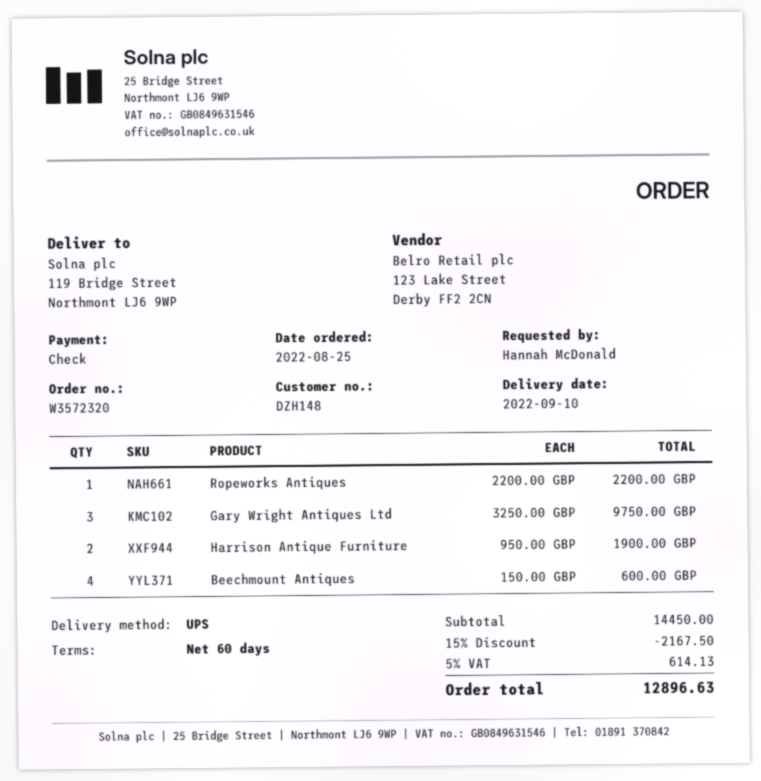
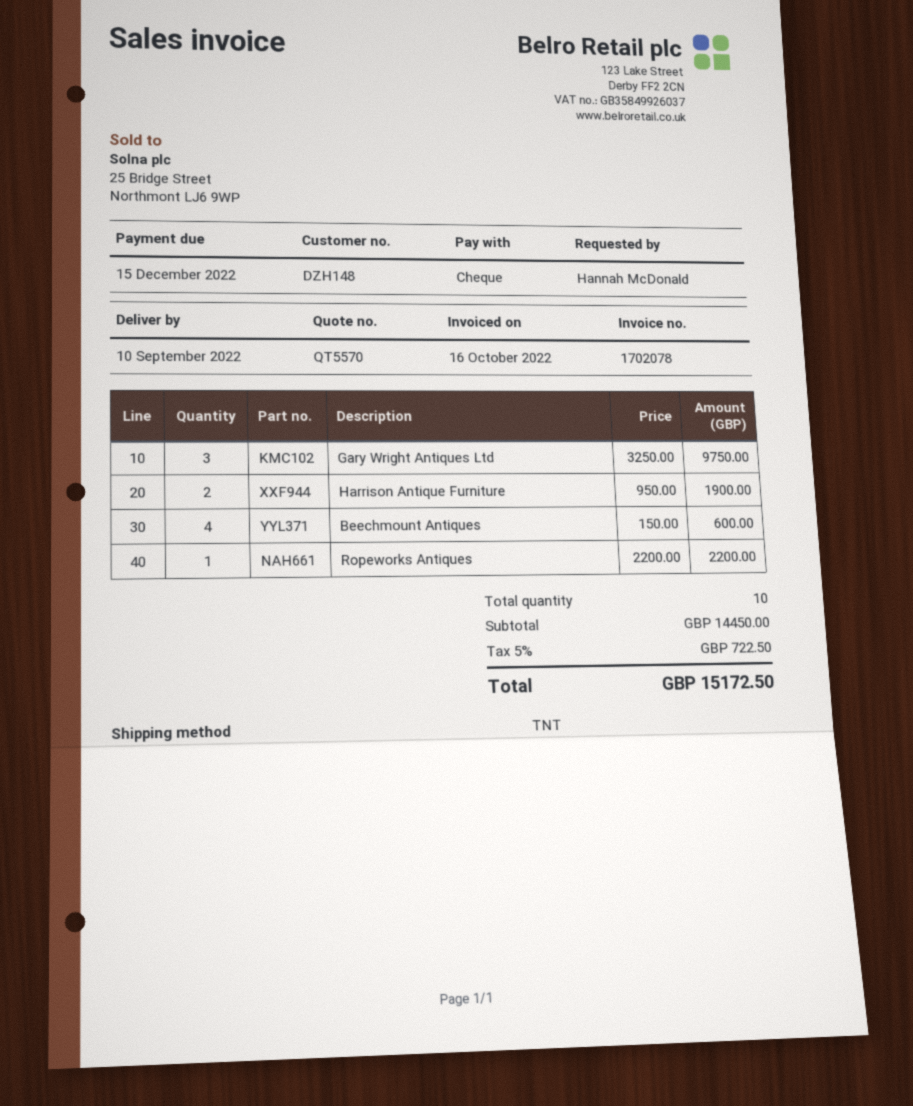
shipping method: UPS -> TNT
discount: 15% = 2167.50 -> none
tax: 5% = 614.13 -> 5% = 722.50
total: 12896.63 -> 15172.50

